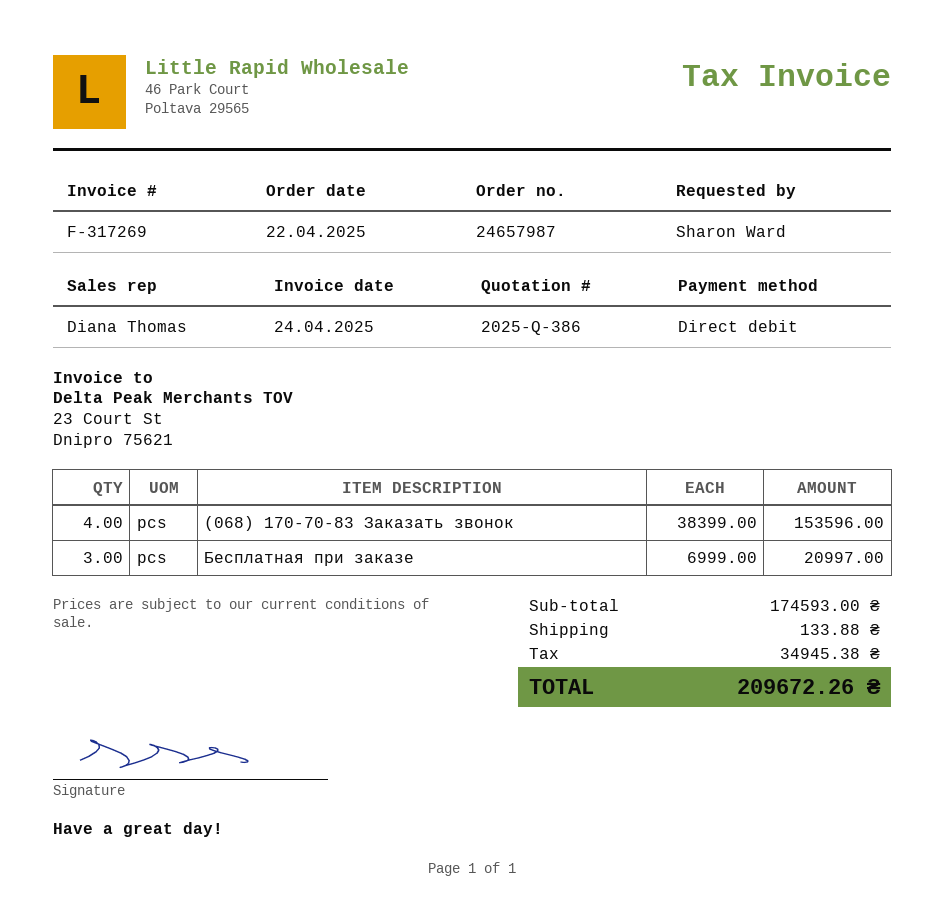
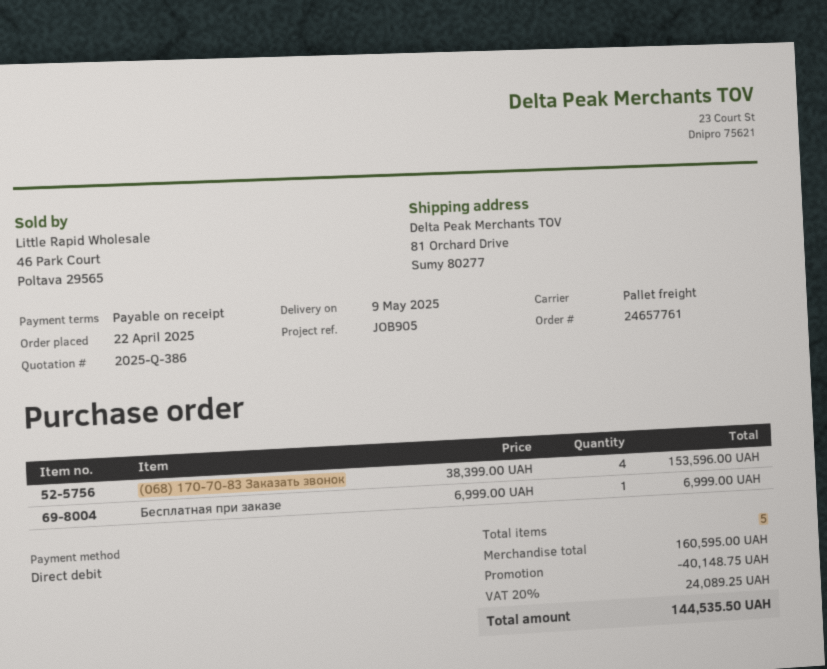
order number: 24657987 -> 24657761
Бесплатная при заказе: 3 x 6999.00 = 20997.00 -> 1 x 6999.00 = 6999.00
subtotal: 174593.00 -> 160595.00
discount: none -> 40148.75
shipping: 133.88 -> none
tax: 34945.38 -> 24089.25
total: 209672.26 -> 144535.50

